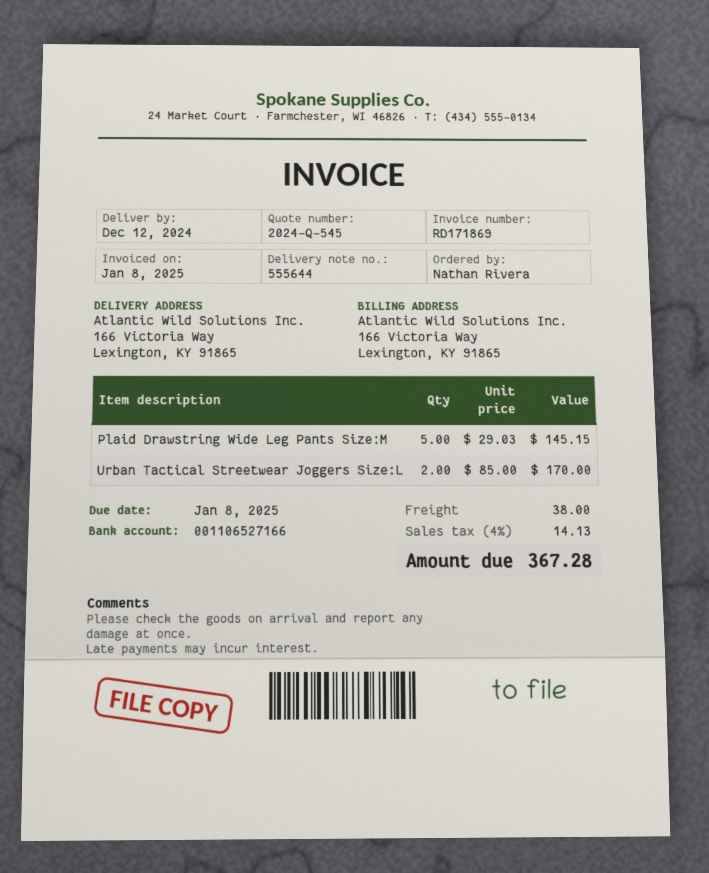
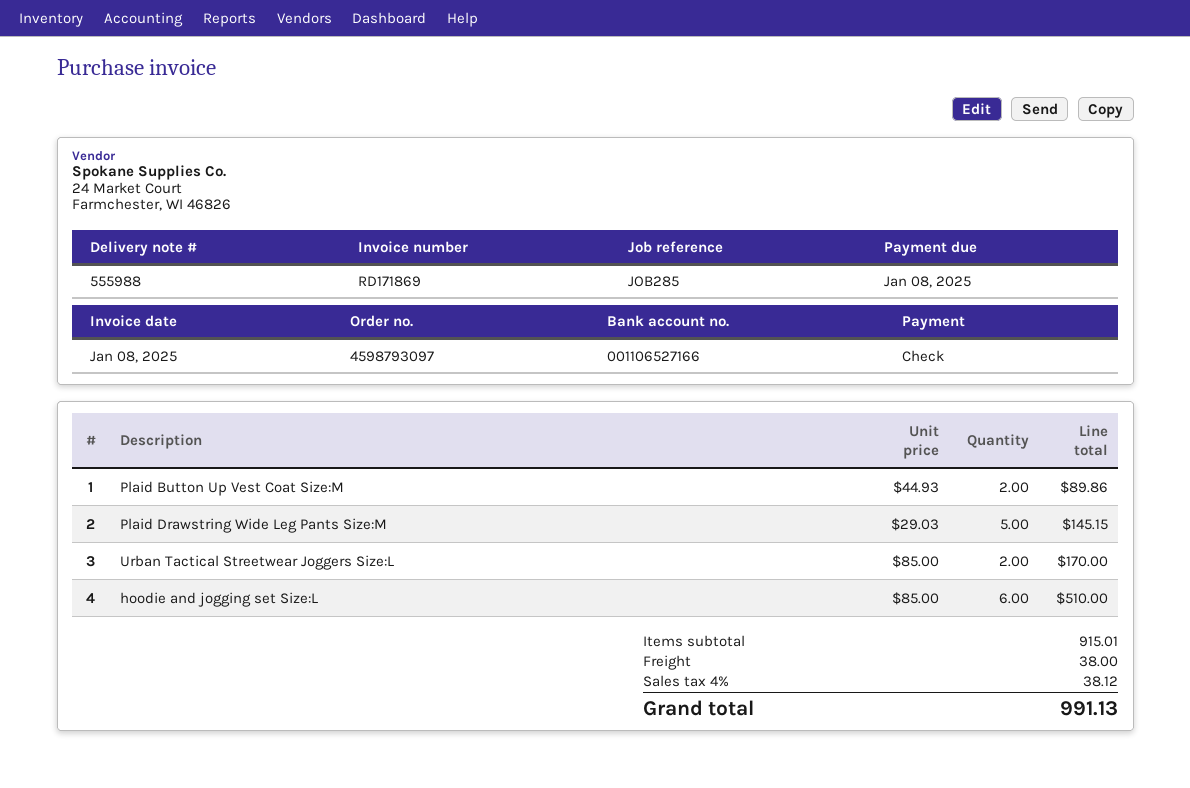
delivery note number: 555644 -> 555988
Plaid Button Up Vest Coat Size:M: none -> 2 x 44.93 = 89.86
hoodie and jogging set Size:L: none -> 6 x 85.00 = 510.00
tax: 4% = 14.13 -> 4% = 38.12
total: 367.28 -> 991.13

